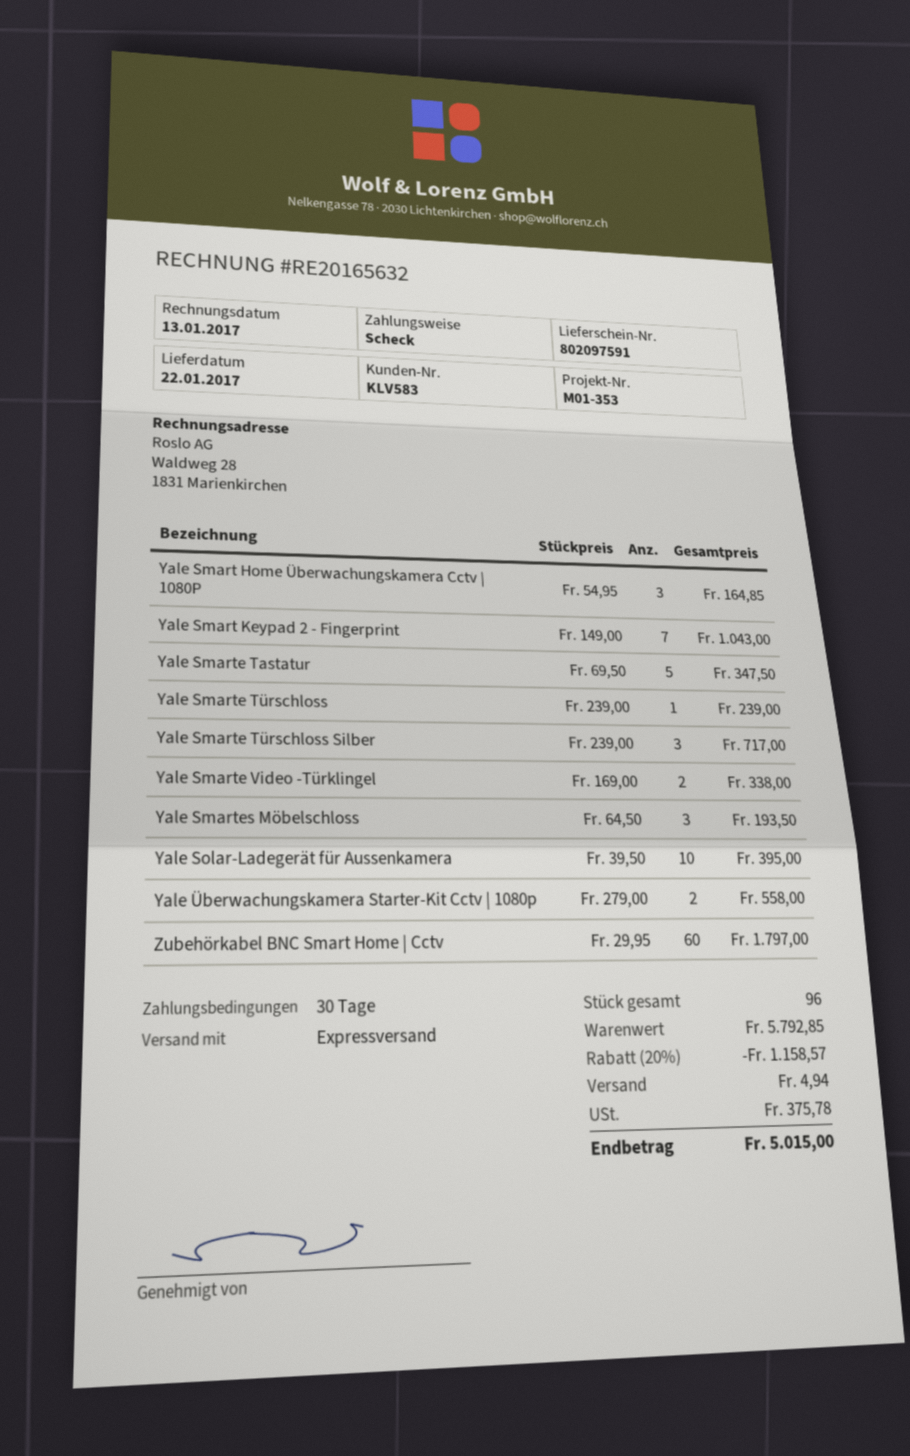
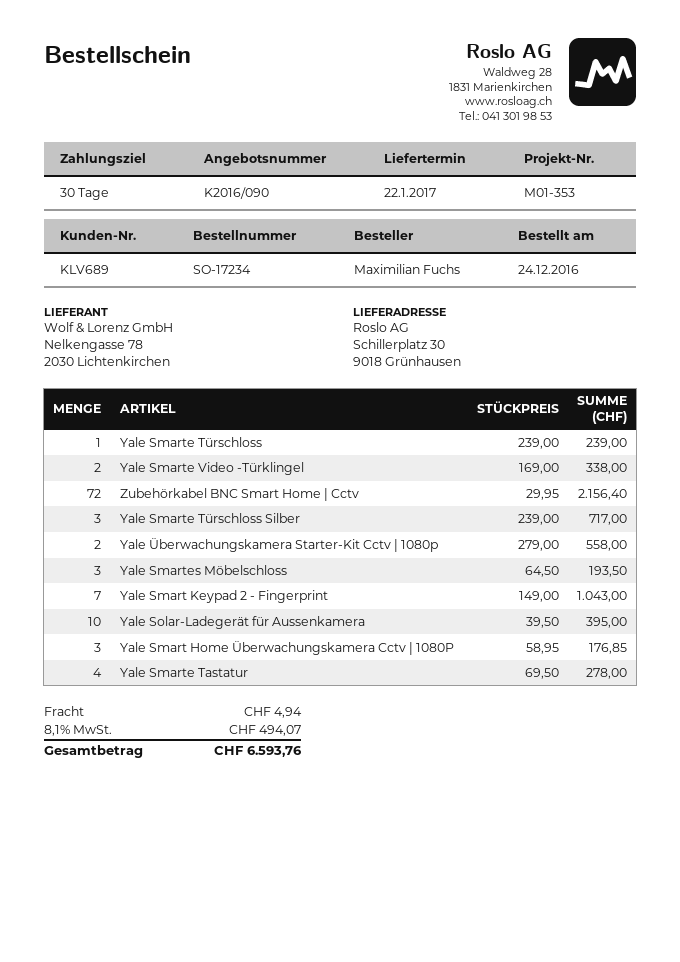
customer number: KLV583 -> KLV689
Yale Smart Home Überwachungskamera Cctv | 1080P: 3 x 54.95 = 164.85 -> 3 x 58.95 = 176.85
Yale Smarte Tastatur: 5 x 69.50 = 347.50 -> 4 x 69.50 = 278.00
Zubehörkabel BNC Smart Home | Cctv: 60 x 29.95 = 1797.00 -> 72 x 29.95 = 2156.40
discount: 20% = 1158.57 -> none
tax: 375.78 -> 494.07
total: 5015.00 -> 6593.76

